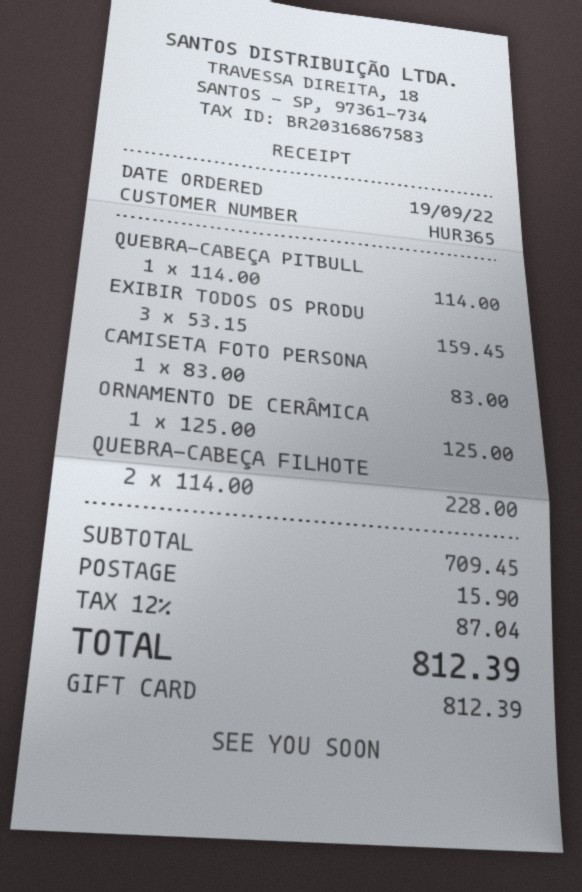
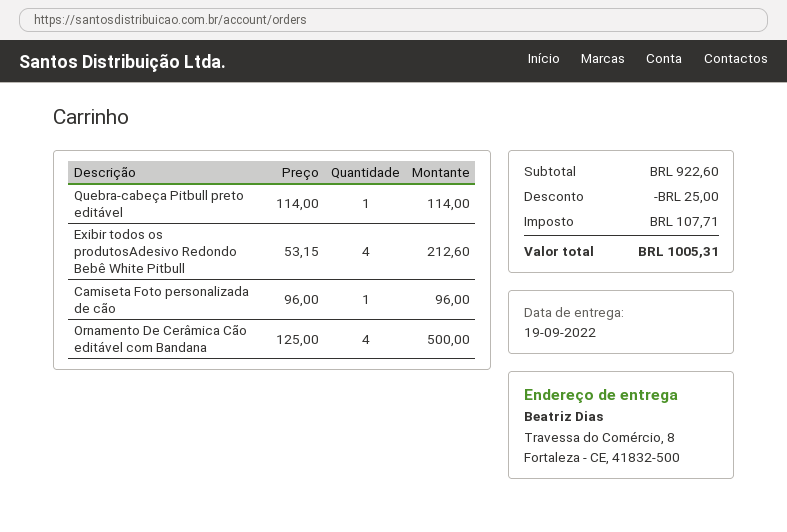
EXIBIR TODOS OS PRODU: 3 x 53.15 = 159.45 -> 4 x 53.15 = 212.60
CAMISETA FOTO PERSONA: 1 x 83.00 = 83.00 -> 1 x 96.00 = 96.00
ORNAMENTO DE CERÂMICA: 1 x 125.00 = 125.00 -> 4 x 125.00 = 500.00
QUEBRA-CABEÇA FILHOTE: 2 x 114.00 = 228.00 -> none
subtotal: 709.45 -> 922.60
discount: none -> 25.00
shipping: 15.90 -> none
tax: 87.04 -> 107.71
total: 812.39 -> 1005.31

